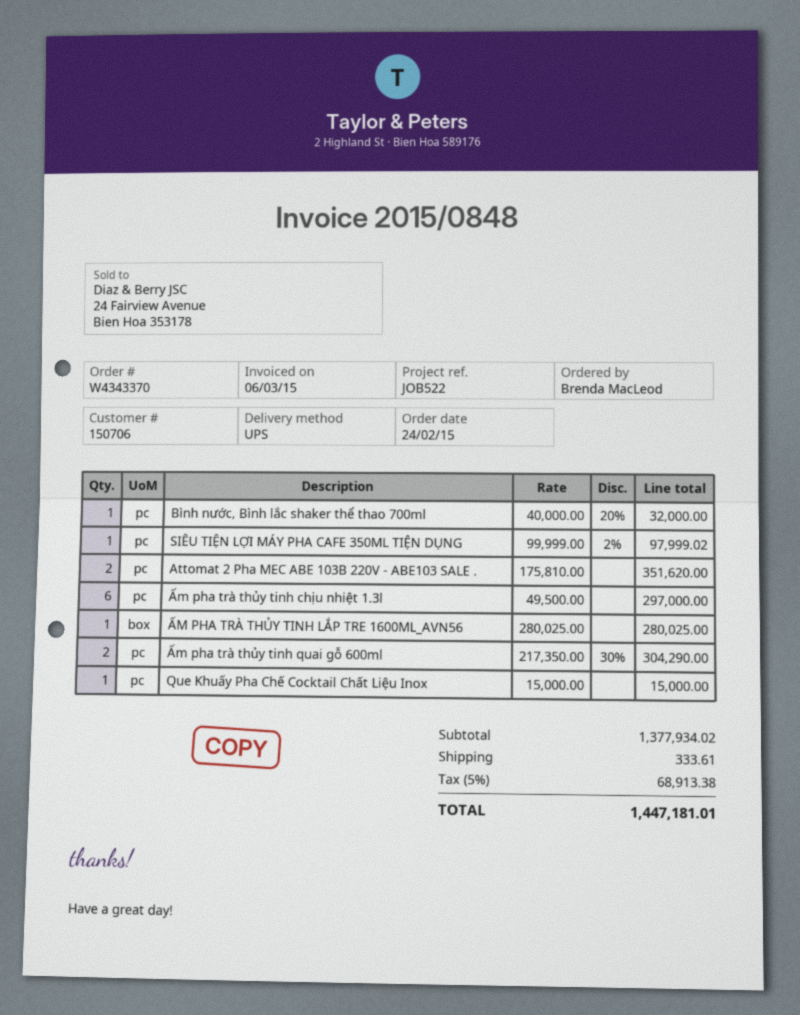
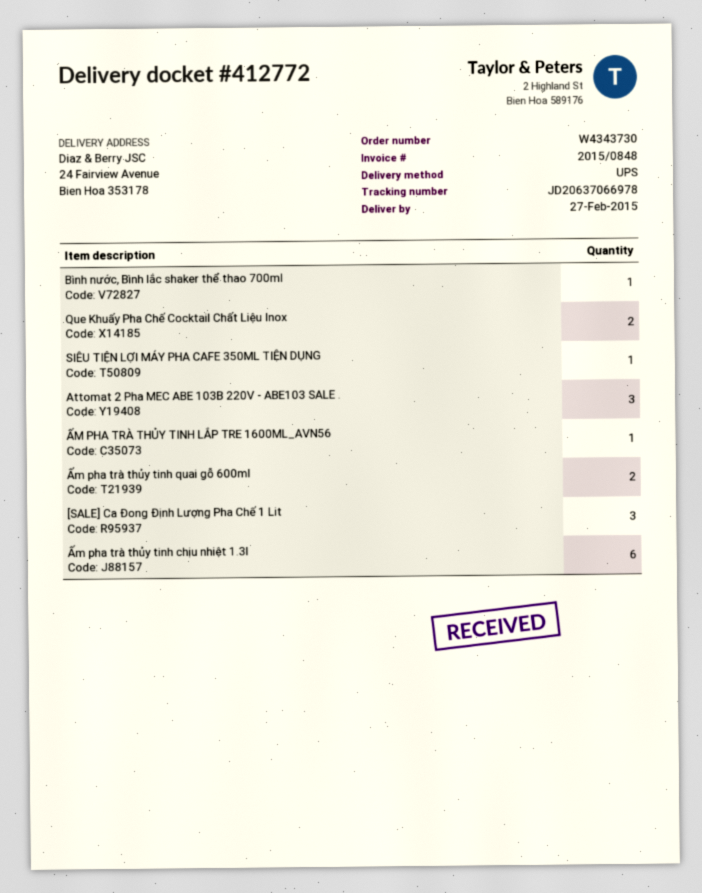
order number: W4343370 -> W4343730
Attomat 2 Pha MEC ABE 103B 220V - ABE103 SALE .: 2 -> 3
Que Khuấy Pha Chế Cocktail Chất Liệu Inox: 1 -> 2
[SALE] Ca Đong Định Lượng Pha Chế 1 Lit: none -> 3

